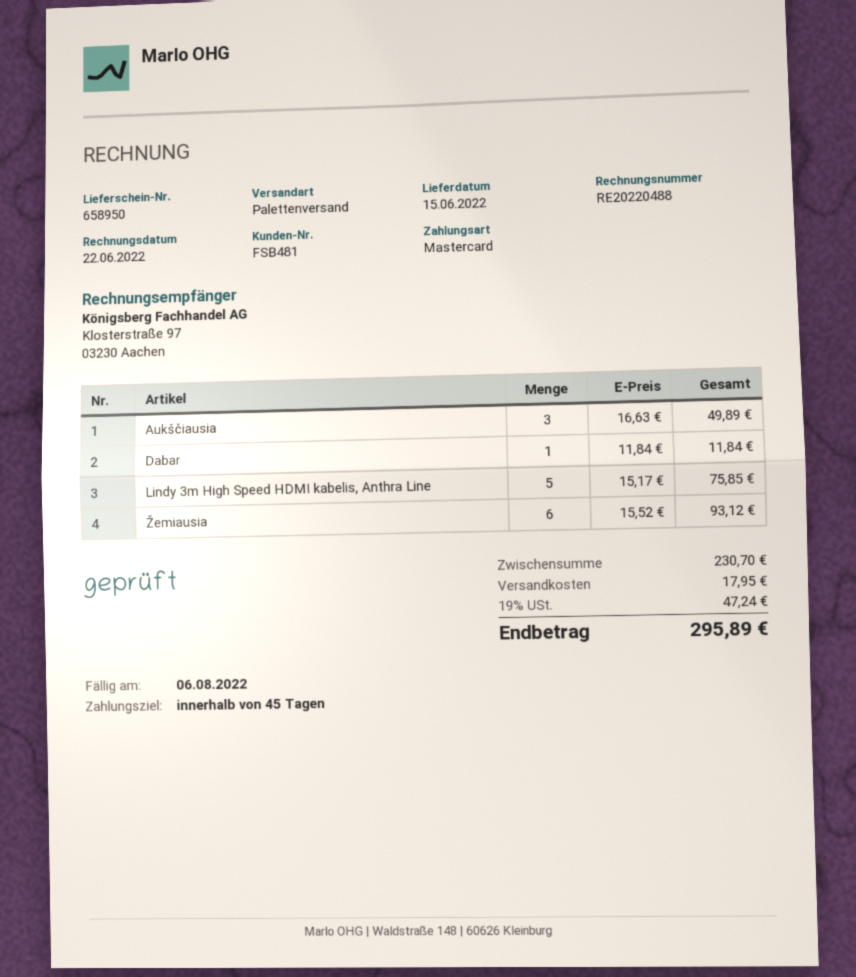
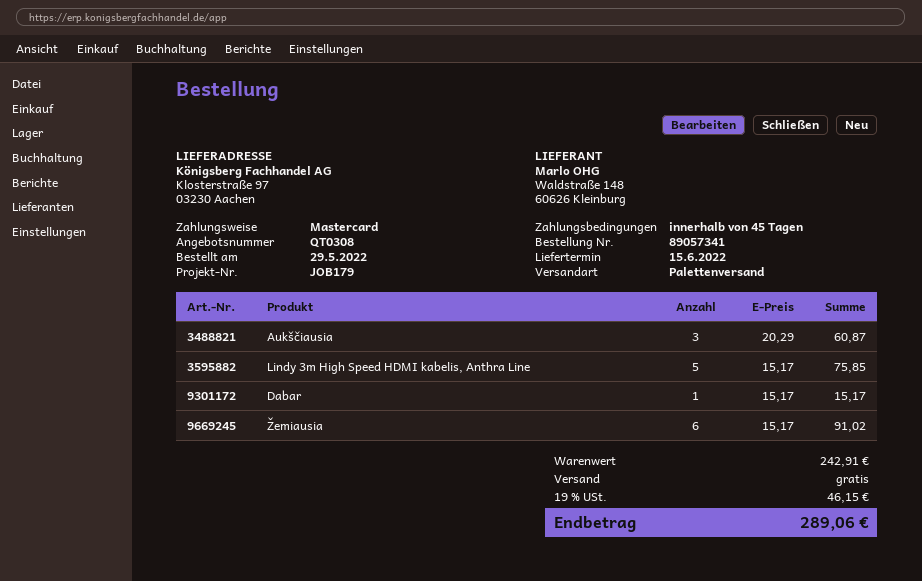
Aukščiausia: 3 x 16.63 = 49.89 -> 3 x 20.29 = 60.87
Dabar: 1 x 11.84 = 11.84 -> 1 x 15.17 = 15.17
Žemiausia: 6 x 15.52 = 93.12 -> 6 x 15.17 = 91.02
subtotal: 230.70 -> 242.91
shipping: 17.95 -> 0.00
tax: 19% = 47.24 -> 19% = 46.15
total: 295.89 -> 289.06

